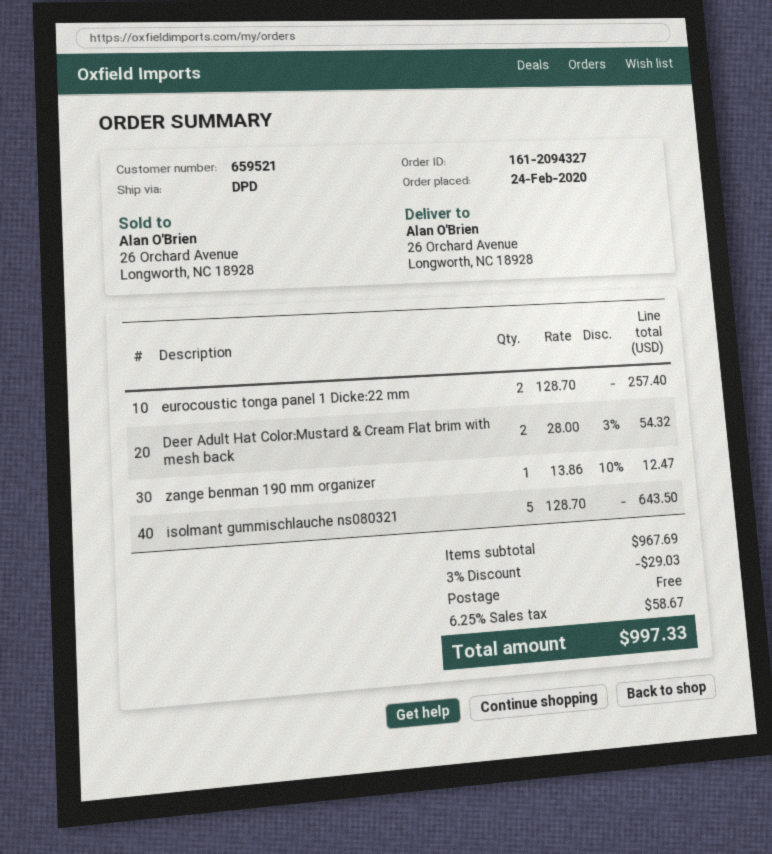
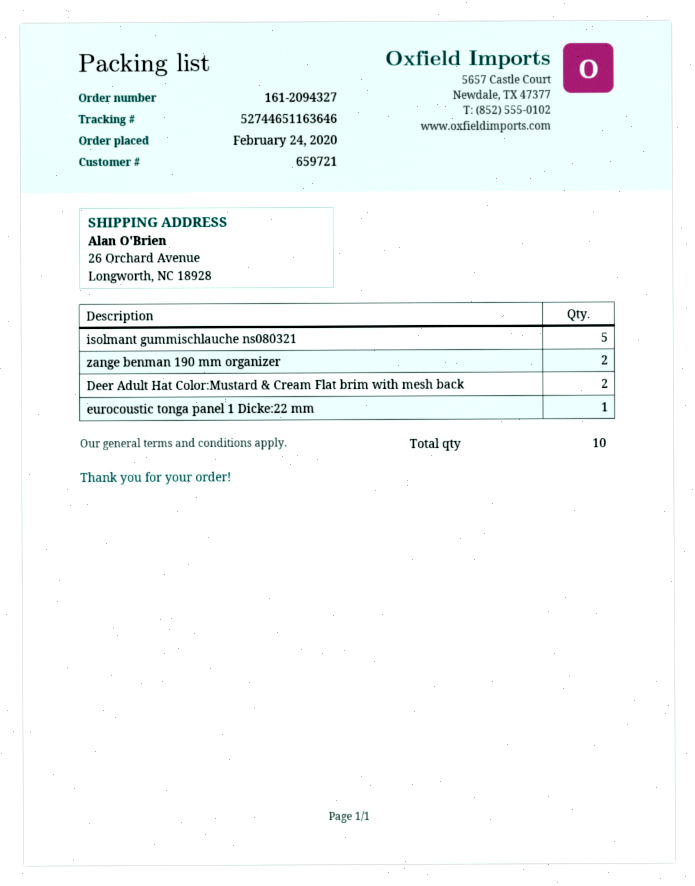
customer number: 659521 -> 659721
eurocoustic tonga panel 1 Dicke:22 mm: 2 -> 1
zange benman 190 mm organizer: 1 -> 2

